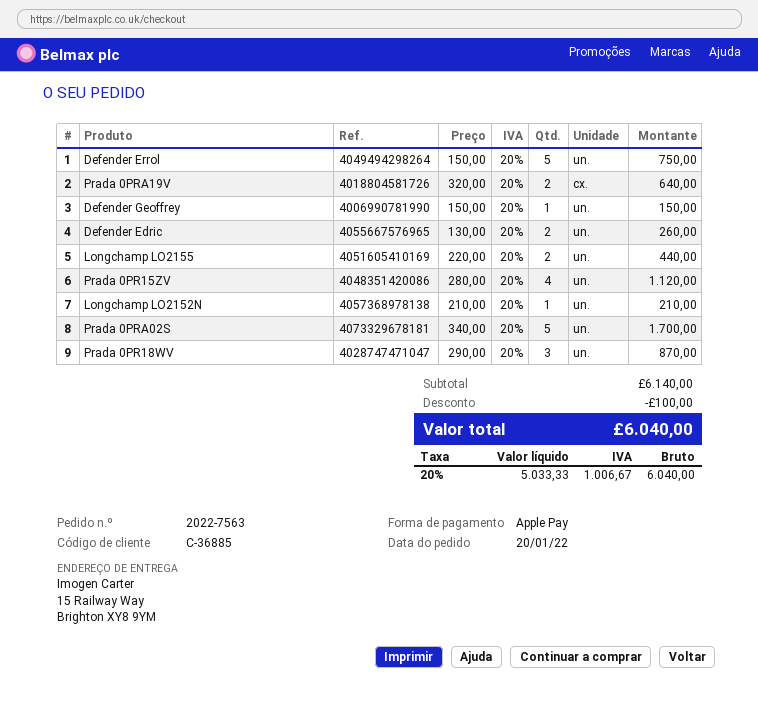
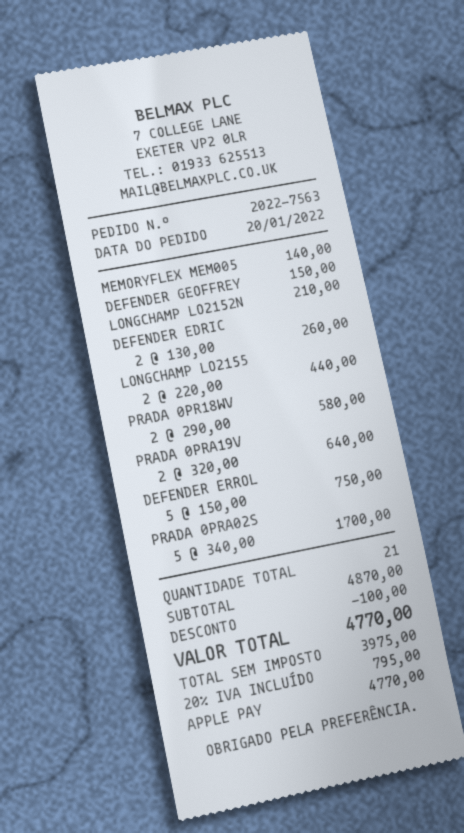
Prada 0PR15ZV: 4 x 280.00 = 1120.00 -> none
Prada 0PR18WV: 3 x 290.00 = 870.00 -> 2 x 290.00 = 580.00
MEMORYFLEX MEM005: none -> 1 x 140.00 = 140.00
subtotal: 6140.00 -> 4870.00
net: 5033.33 -> 3975.00
tax: 20% = 1006.67 -> 20% = 795.00
total: 6040.00 -> 4770.00

